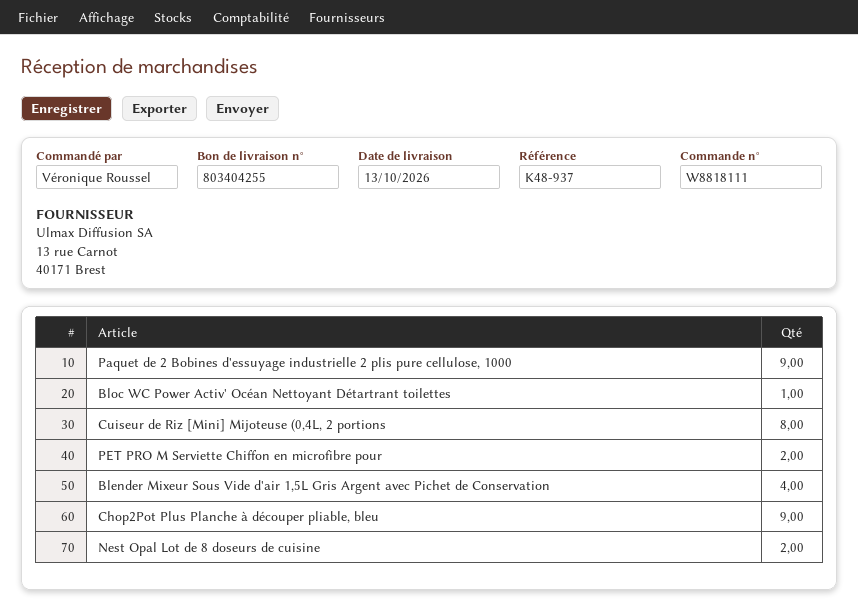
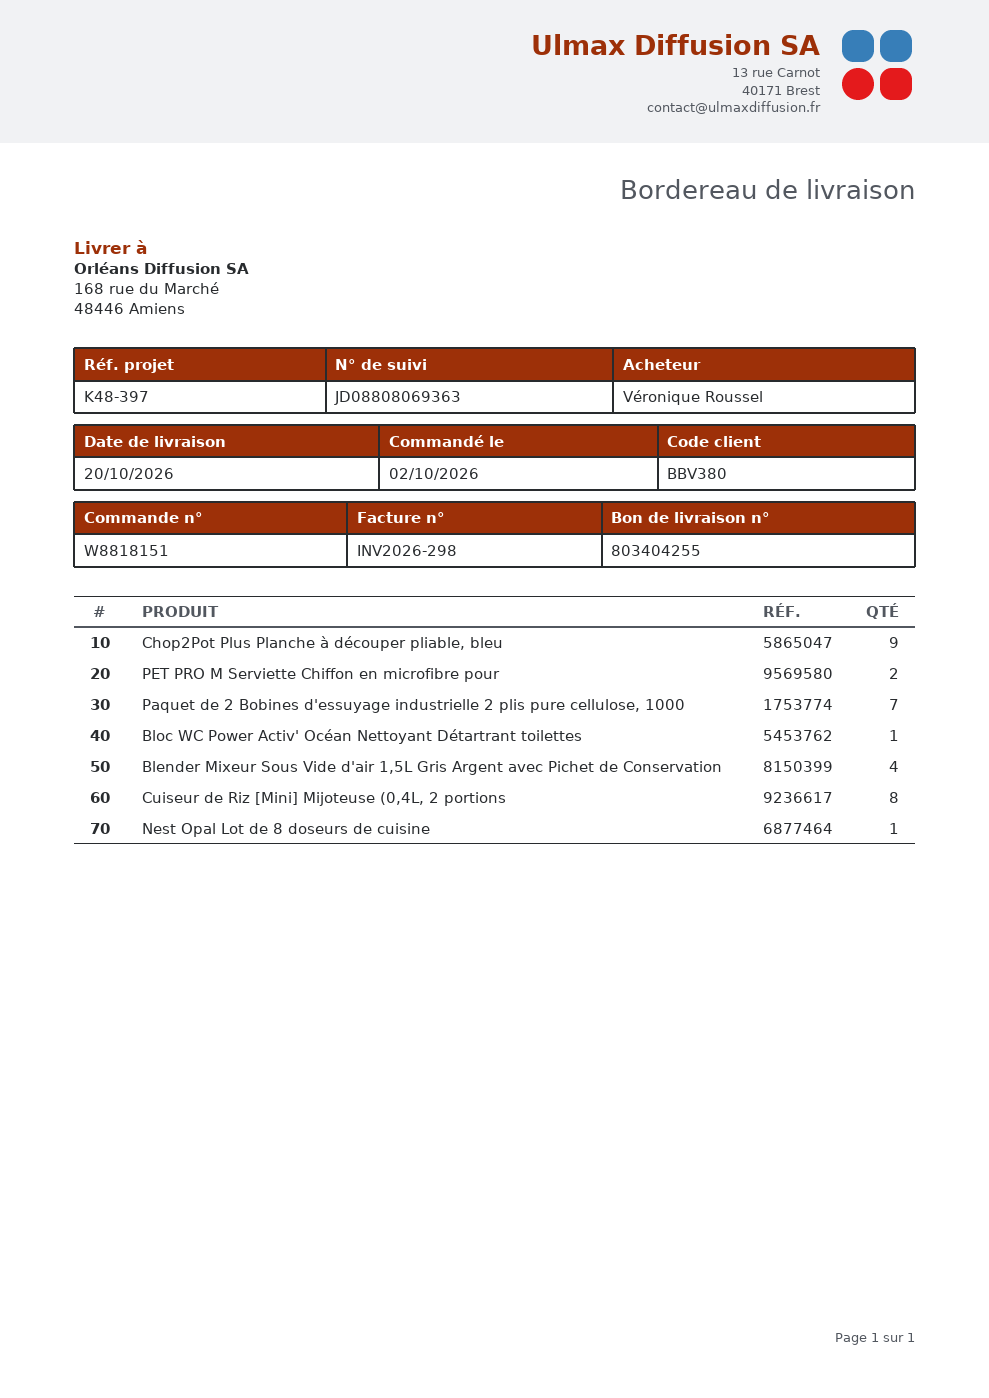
order number: W8818111 -> W8818151
delivery date: 2026-10-13 -> 2026-10-20
reference: K48-937 -> K48-397
Paquet de 2 Bobines d'essuyage industrielle 2 plis pure cellulose, 1000: 9 -> 7
Nest Opal Lot de 8 doseurs de cuisine: 2 -> 1

